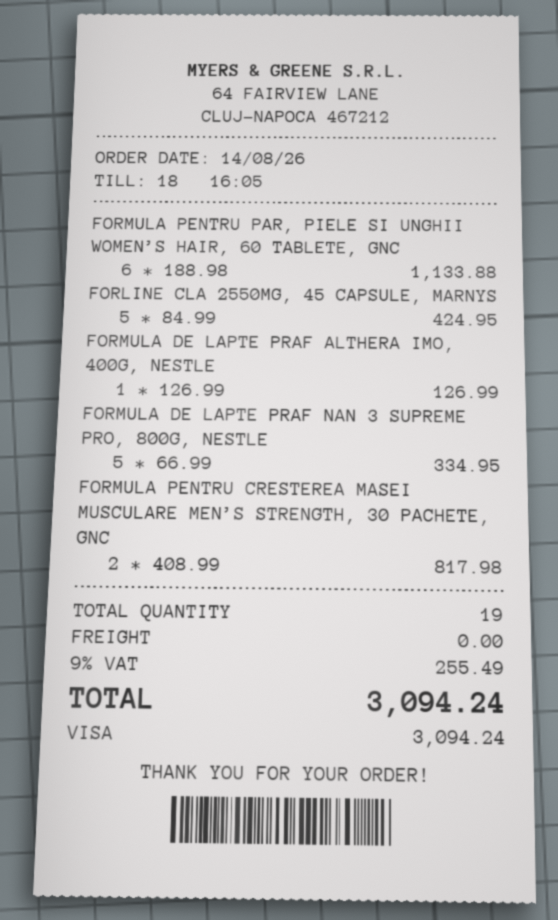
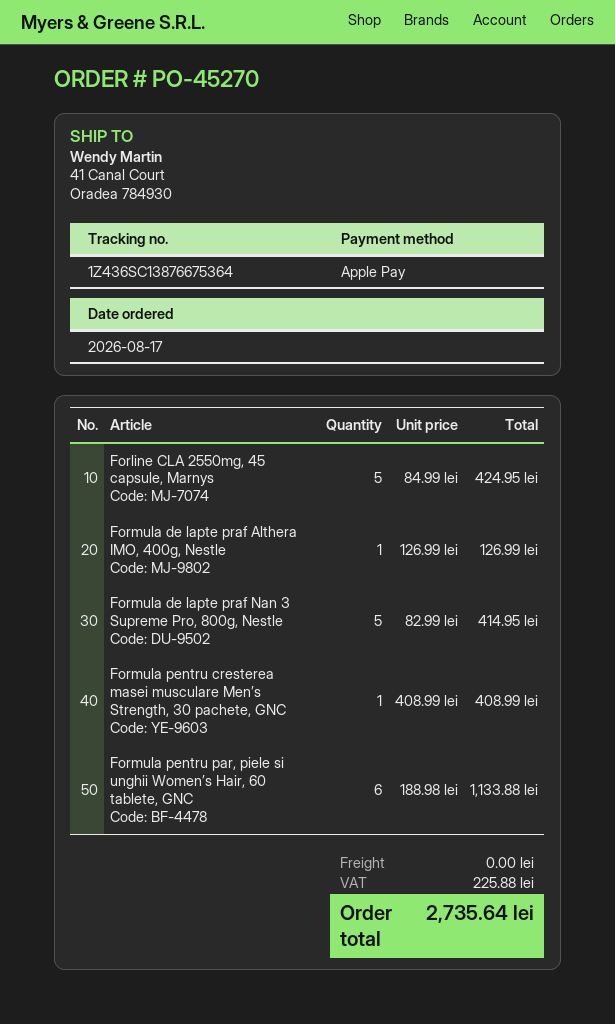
order date: 2026-08-14 -> 2026-08-17
payment method: Visa -> Apple Pay
FORMULA DE LAPTE PRAF NAN 3 SUPREME PRO, 800G, NESTLE: 5 x 66.99 = 334.95 -> 5 x 82.99 = 414.95
FORMULA PENTRU CRESTEREA MASEI MUSCULARE MEN’S STRENGTH, 30 PACHETE, GNC: 2 x 408.99 = 817.98 -> 1 x 408.99 = 408.99
tax: 255.49 -> 225.88
total: 3094.24 -> 2735.64

